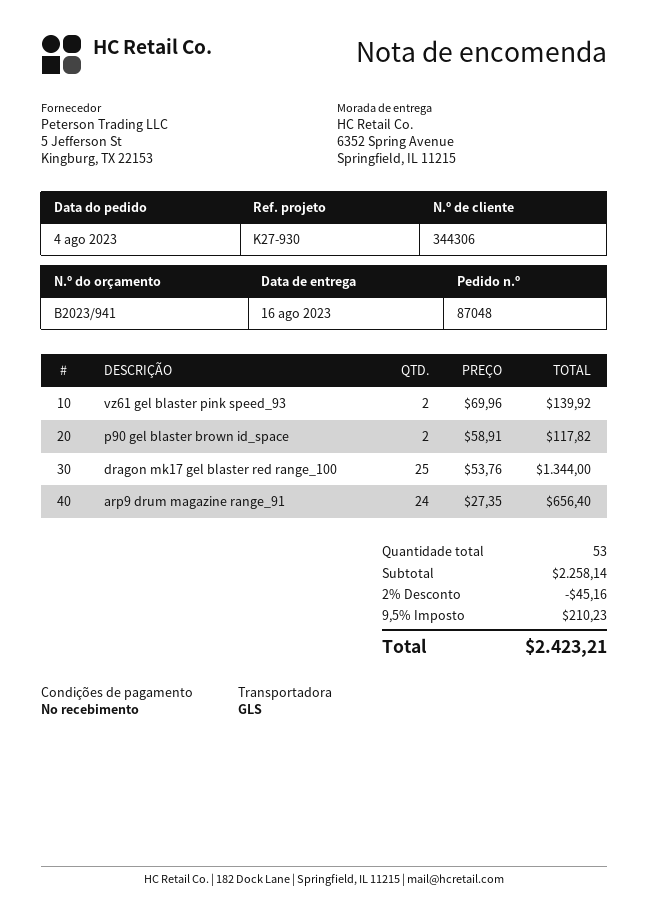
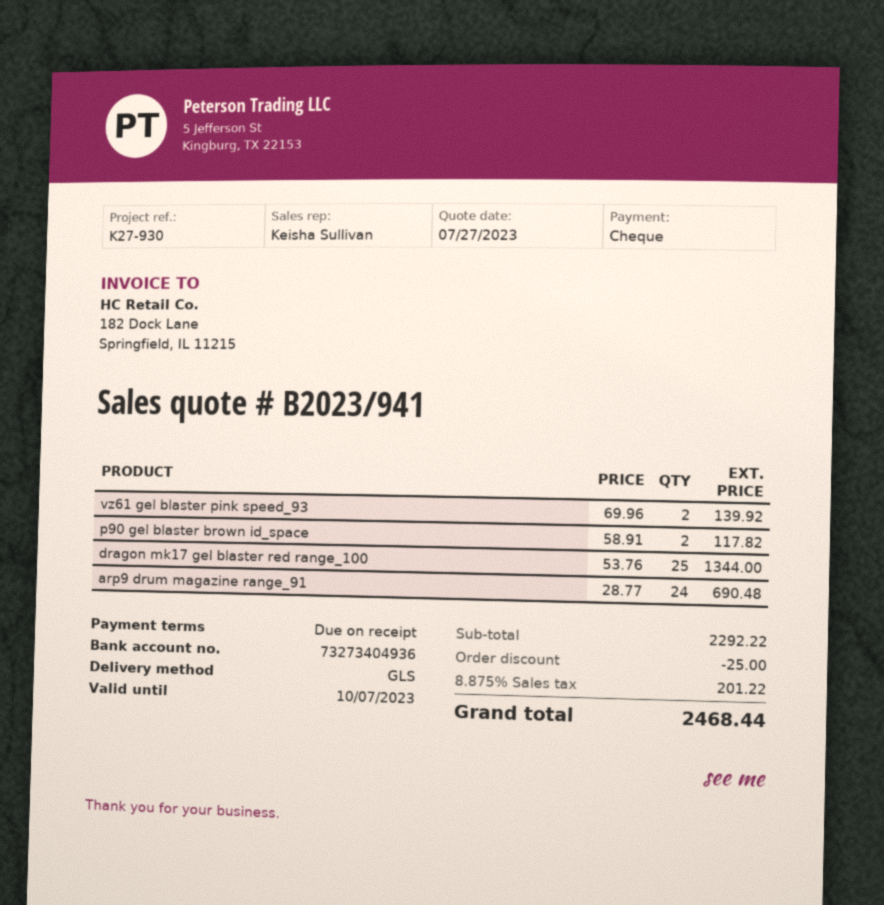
arp9 drum magazine range_91: 24 x 27.35 = 656.40 -> 24 x 28.77 = 690.48
subtotal: 2258.14 -> 2292.22
discount: 45.16 -> 25.00
tax: 9.5% = 210.23 -> 8.875% = 201.22
total: 2423.21 -> 2468.44

